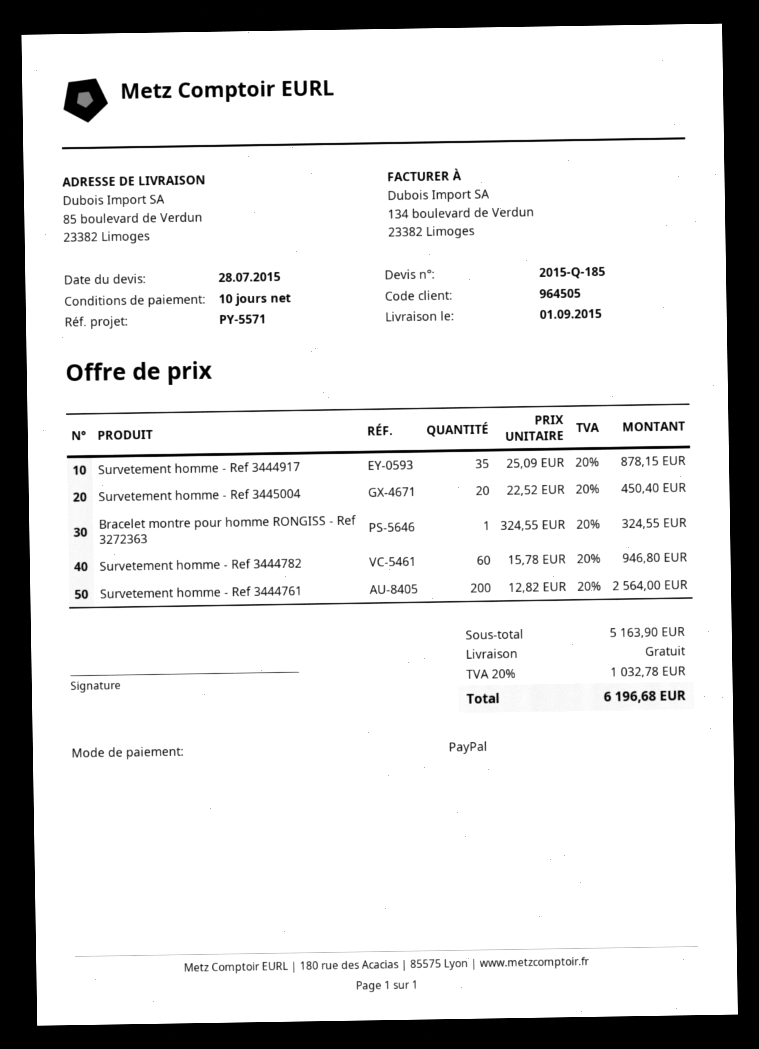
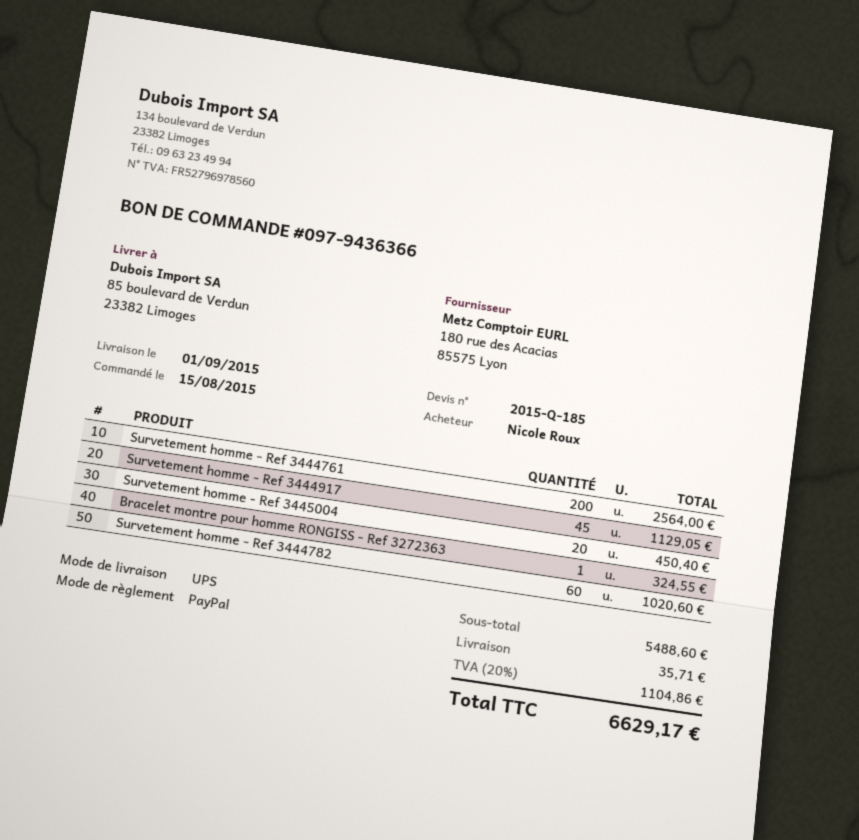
Survetement homme - Ref 3444917: 35 for 878.15 -> 45 for 1129.05
Survetement homme - Ref 3444782: 60 for 946.80 -> 60 for 1020.60
subtotal: 5163.90 -> 5488.60
shipping: 0.00 -> 35.71
tax: 20% = 1032.78 -> 20% = 1104.86
total: 6196.68 -> 6629.17

